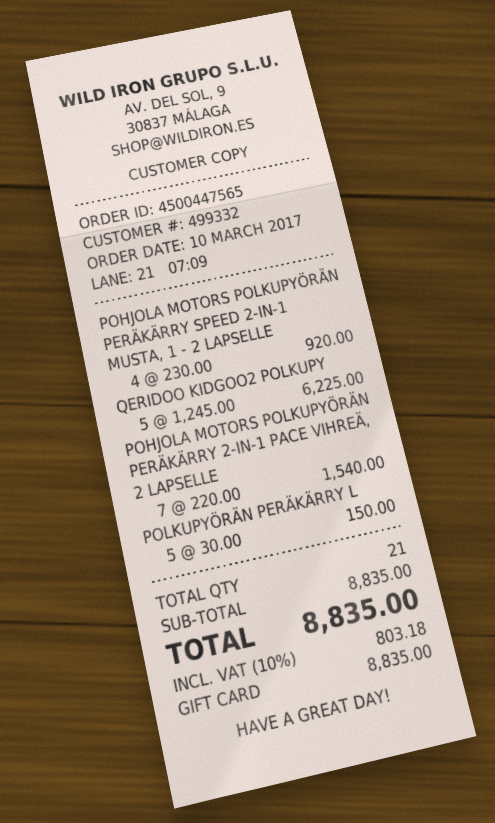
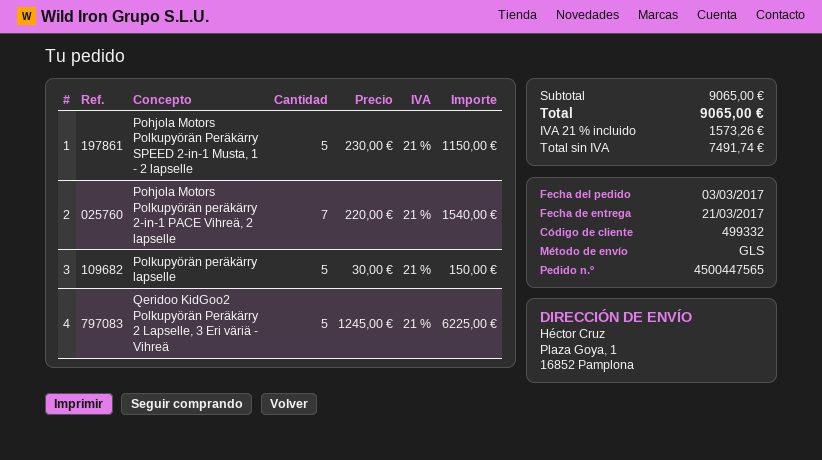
order date: 2017-03-10 -> 2017-03-03
POHJOLA MOTORS POLKUPYÖRÄN PERÄKÄRRY SPEED 2-IN-1 MUSTA, 1 - 2 LAPSELLE: 4 x 230.00 = 920.00 -> 5 x 230.00 = 1150.00
subtotal: 8835.00 -> 9065.00
tax: 10% = 803.18 -> 21% = 1573.26
total: 8835.00 -> 9065.00

